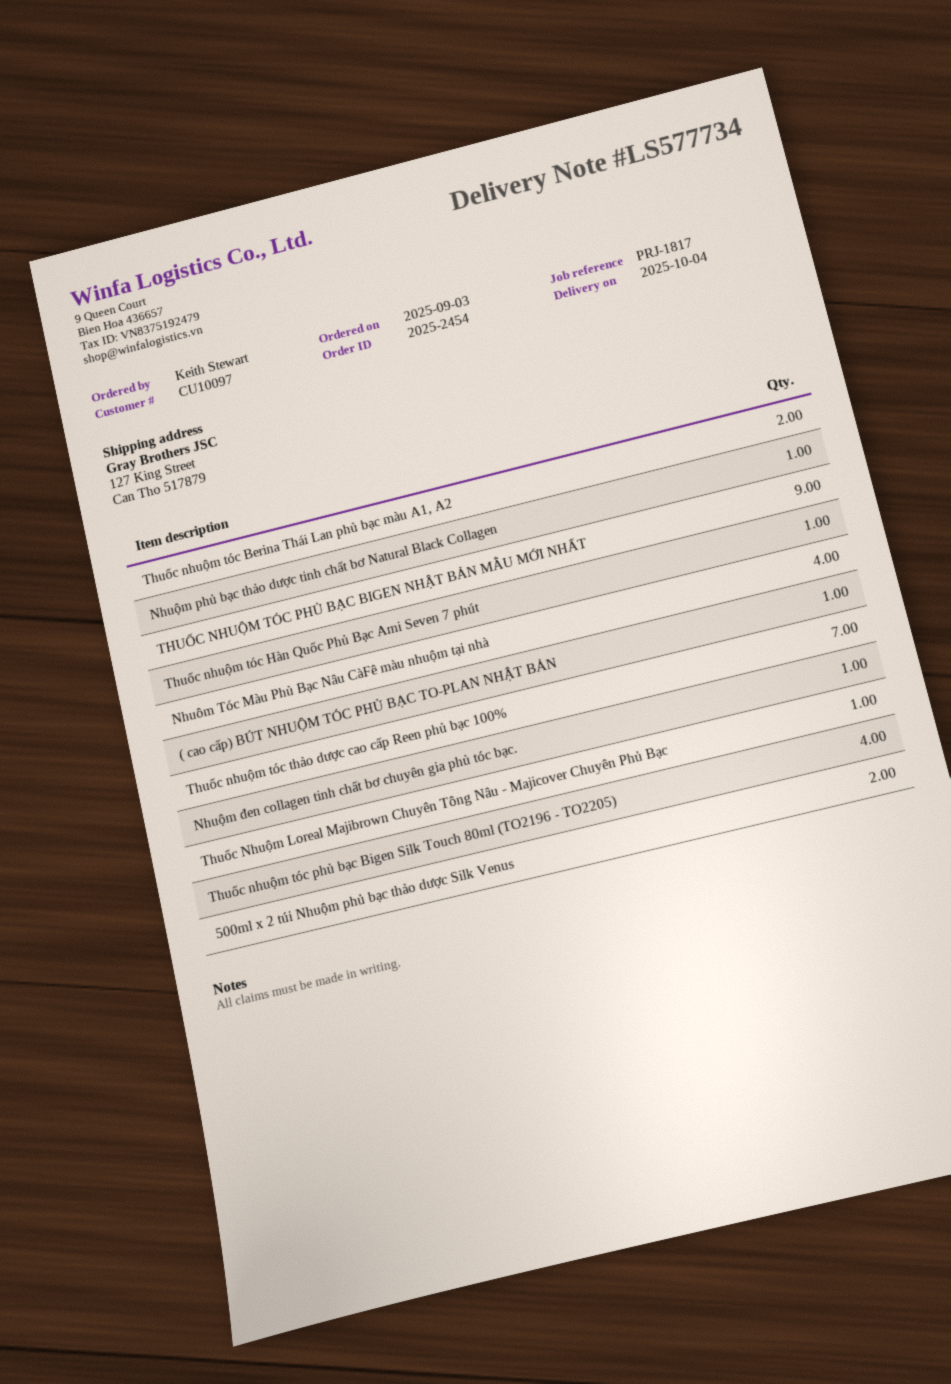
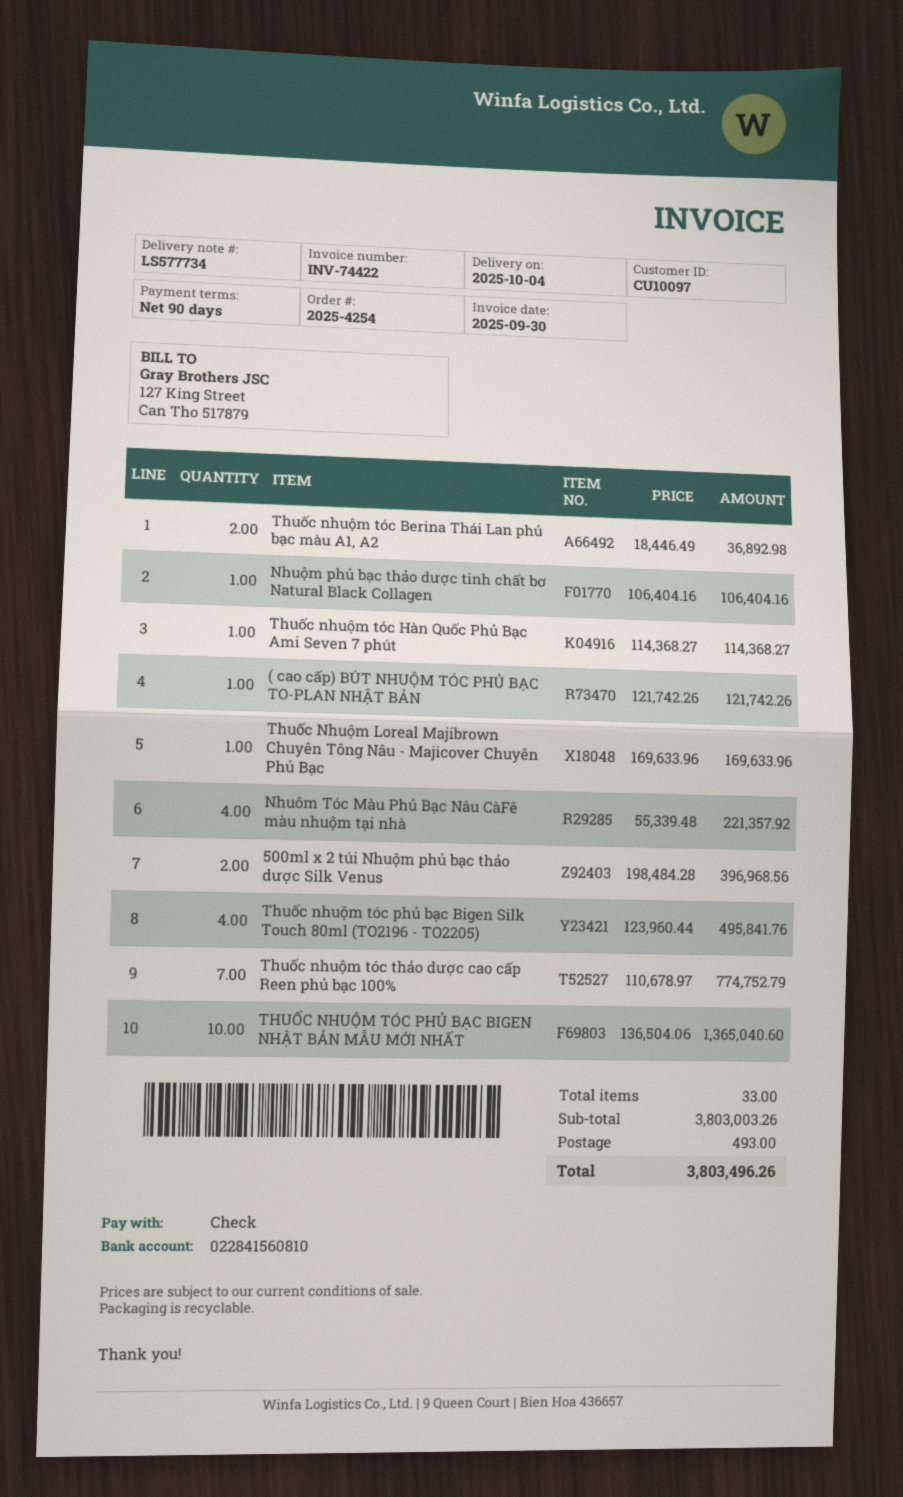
order number: 2025-2454 -> 2025-4254
THUỐC NHUỘM TÓC PHỦ BẠC BIGEN NHẬT BẢN MẪU MỚI NHẤT: 9 -> 10
Nhuộm đen collagen tinh chất bơ chuyên gia phủ tóc bạc.: 1 -> none

